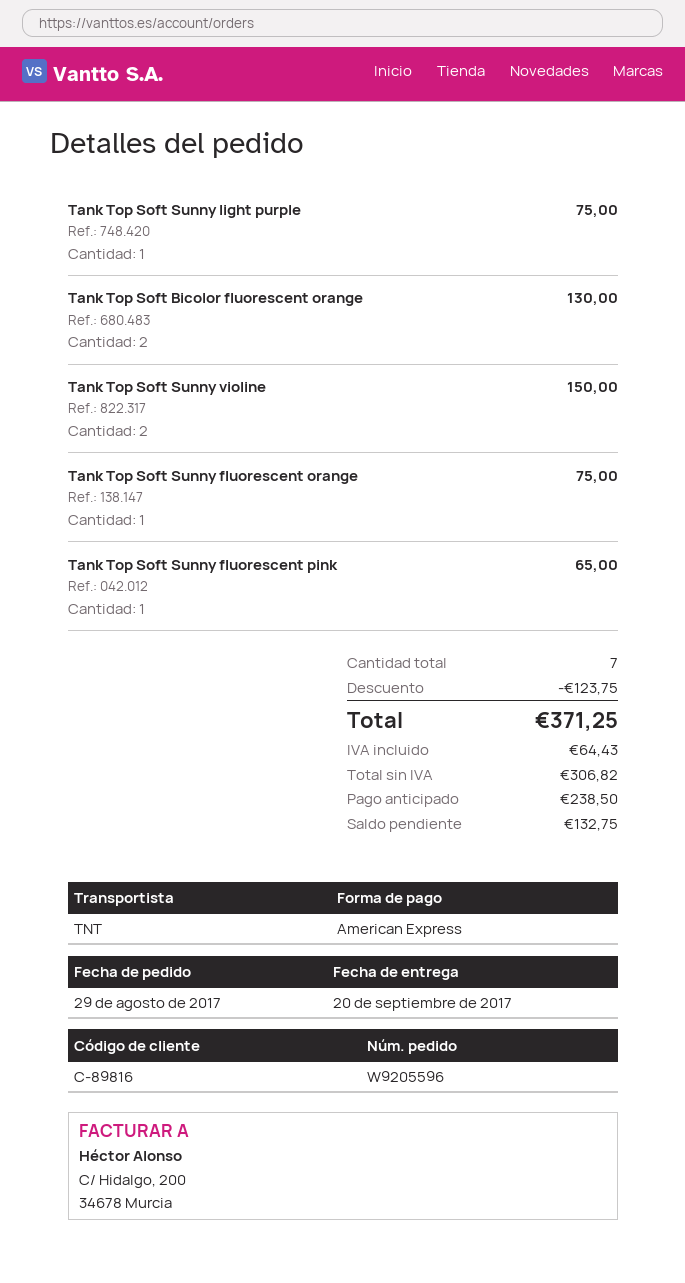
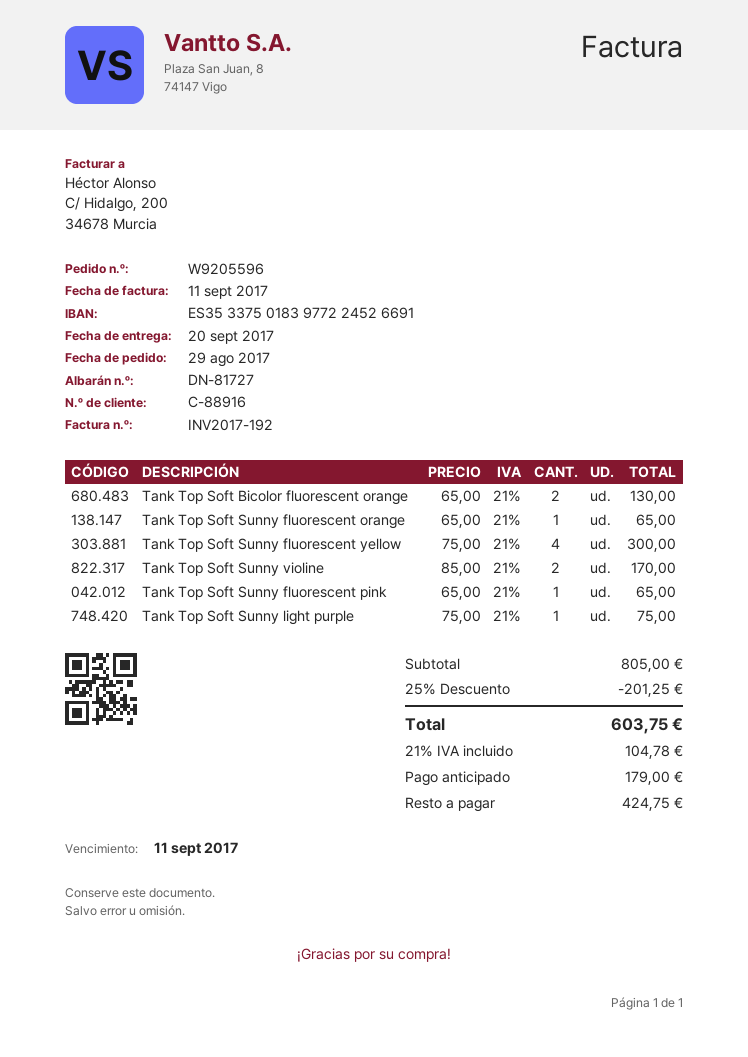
customer number: C-89816 -> C-88916
Tank Top Soft Sunny violine: 2 for 150.00 -> 2 for 170.00
Tank Top Soft Sunny fluorescent orange: 1 for 75.00 -> 1 for 65.00
Tank Top Soft Sunny fluorescent yellow: none -> 4 for 300.00
discount: 123.75 -> 201.25
tax: 64.43 -> 104.78
total: 371.25 -> 603.75
deposit: 238.50 -> 179.00
balance: 132.75 -> 424.75

